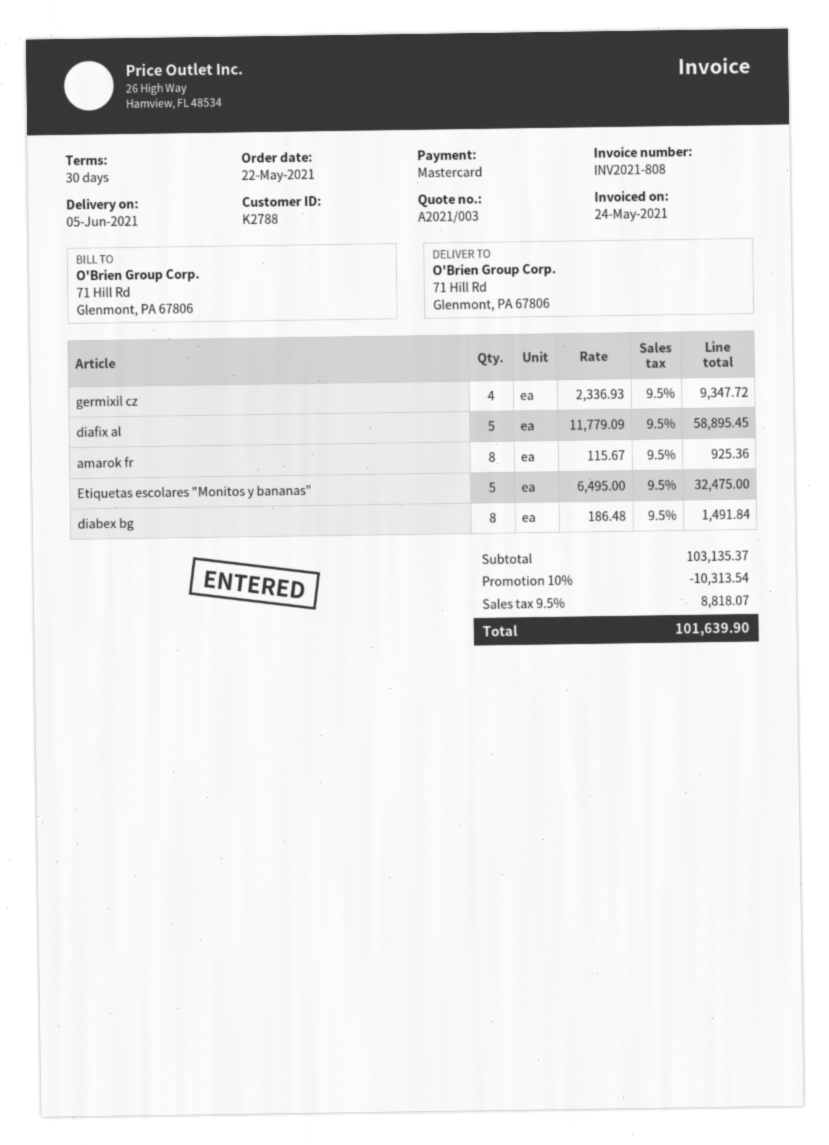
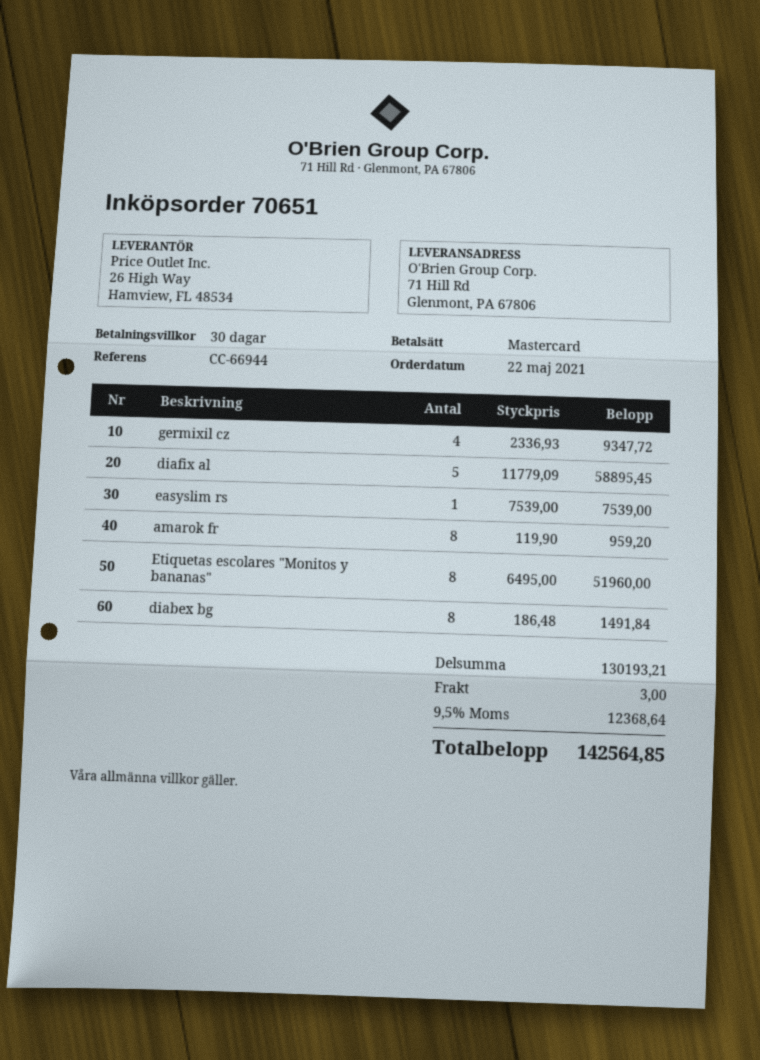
amarok fr: 8 x 115.67 = 925.36 -> 8 x 119.90 = 959.20
Etiquetas escolares "Monitos y bananas": 5 x 6495.00 = 32475.00 -> 8 x 6495.00 = 51960.00
easyslim rs: none -> 1 x 7539.00 = 7539.00
subtotal: 103135.37 -> 130193.21
discount: 10% = 10313.54 -> none
shipping: none -> 3.00
tax: 9.5% = 8818.07 -> 9.5% = 12368.64
total: 101639.90 -> 142564.85

